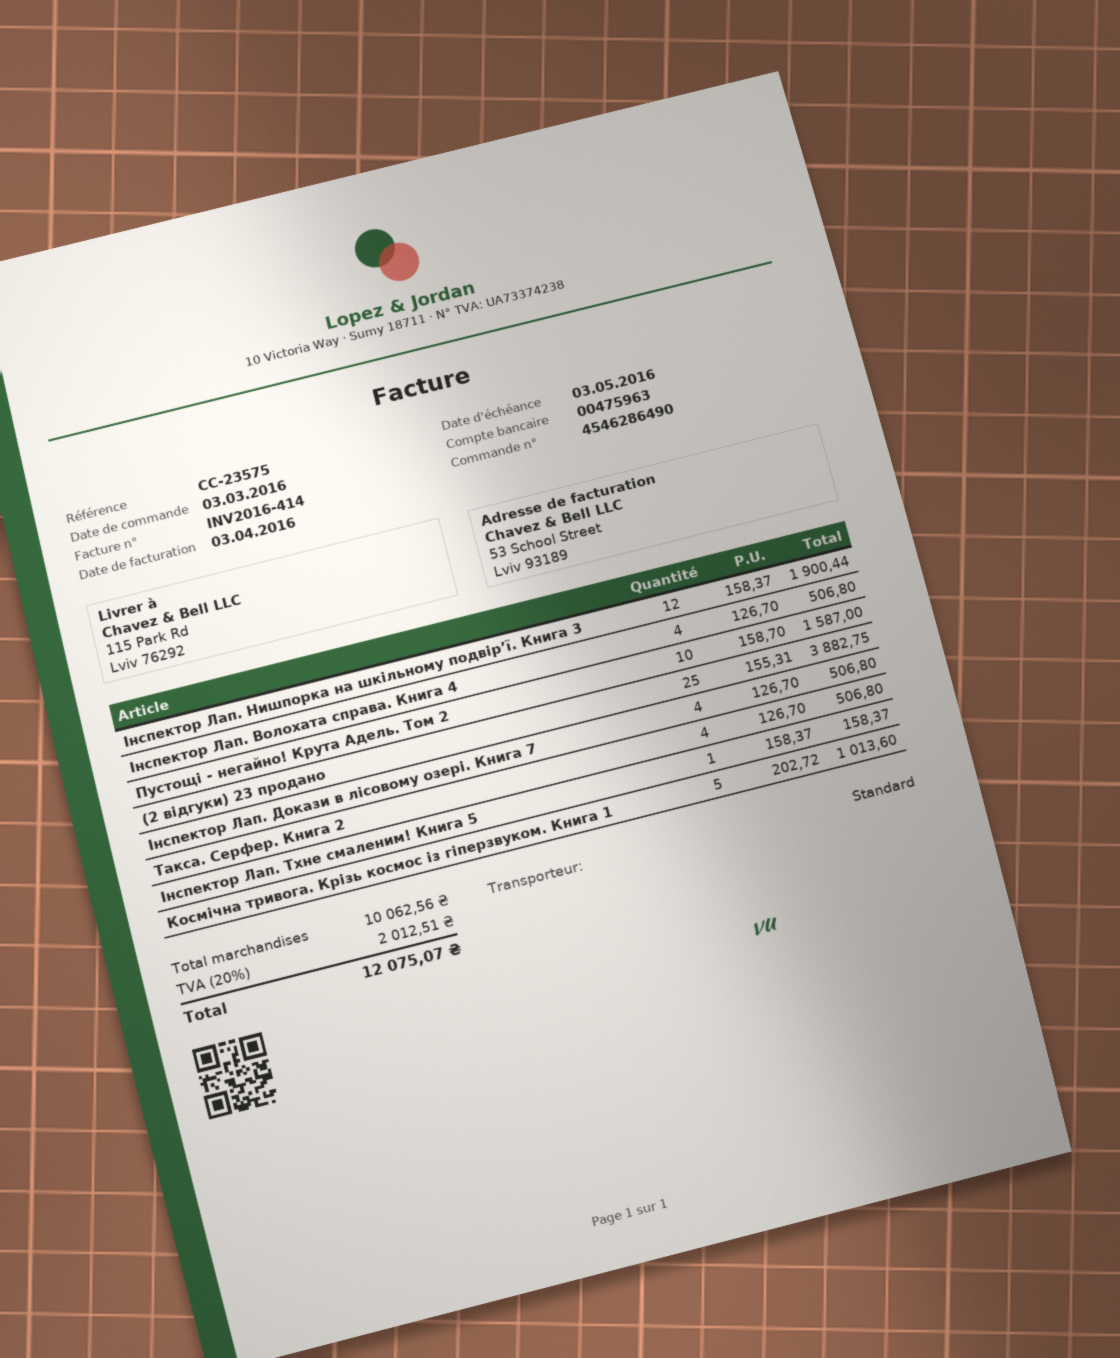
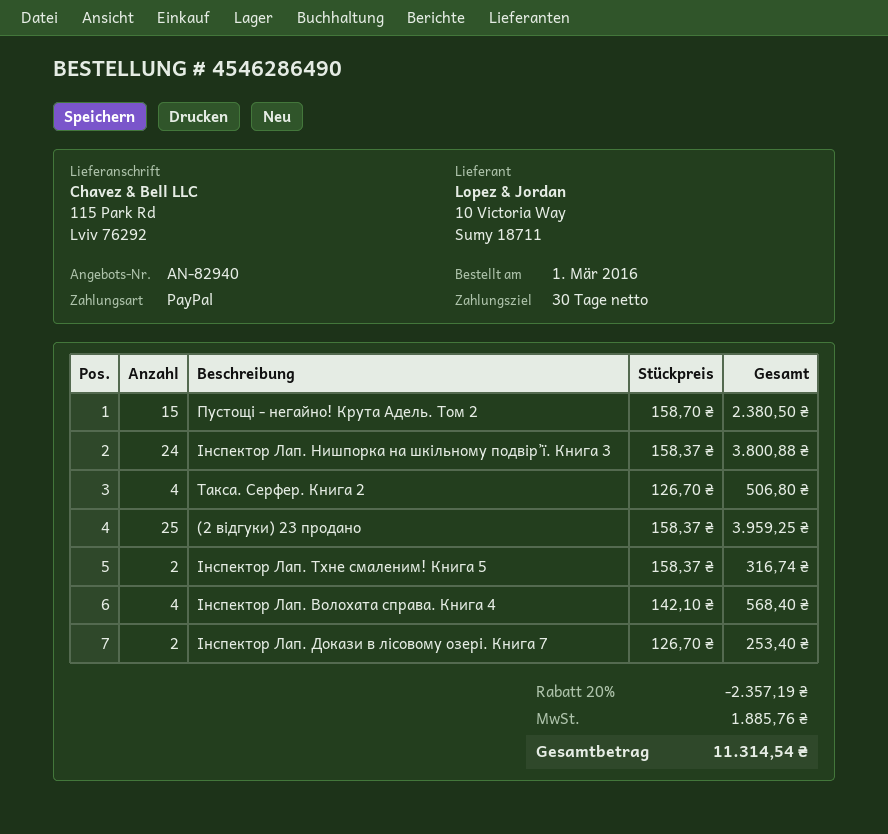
order date: 2016-03-03 -> 2016-03-01
Інспектор Лап. Нишпорка на шкільному подвір’ї. Книга 3: 12 x 158.37 = 1900.44 -> 24 x 158.37 = 3800.88
Інспектор Лап. Волохата справа. Книга 4: 4 x 126.70 = 506.80 -> 4 x 142.10 = 568.40
Пустощі - негайно! Крута Адель. Том 2: 10 x 158.70 = 1587.00 -> 15 x 158.70 = 2380.50
(2 відгуки) 23 продано: 25 x 155.31 = 3882.75 -> 25 x 158.37 = 3959.25
Інспектор Лап. Докази в лісовому озері. Книга 7: 4 x 126.70 = 506.80 -> 2 x 126.70 = 253.40
Інспектор Лап. Тхне смаленим! Книга 5: 1 x 158.37 = 158.37 -> 2 x 158.37 = 316.74
Космічна тривога. Крізь космос із гіперзвуком. Книга 1: 5 x 202.72 = 1013.60 -> none
discount: none -> 20% = 2357.19
tax: 2012.51 -> 1885.76
total: 12075.07 -> 11314.54

